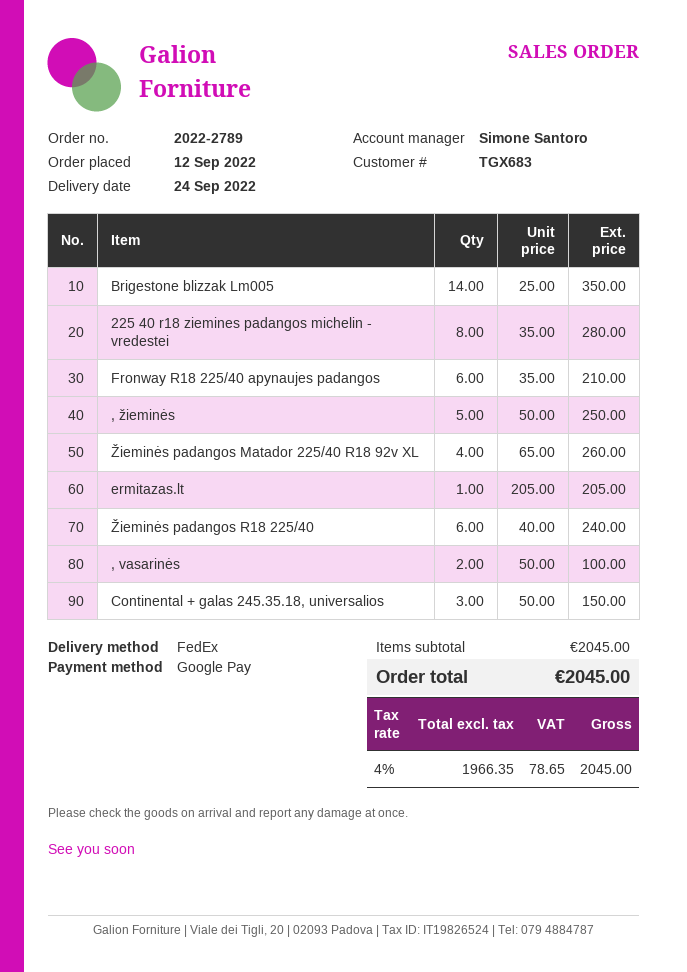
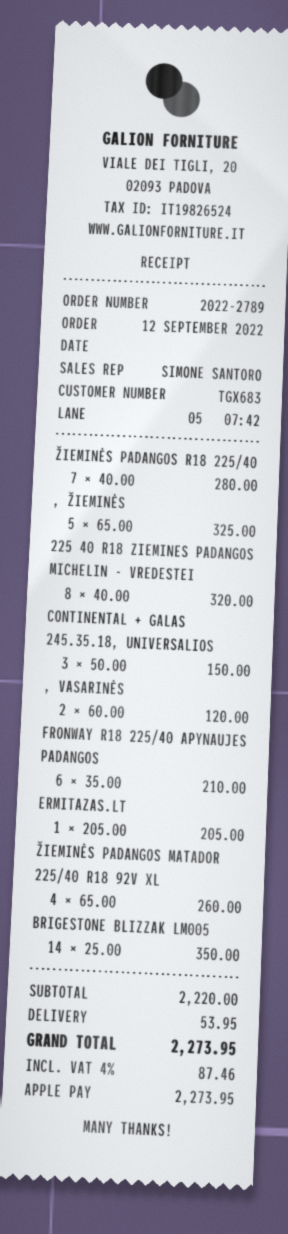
payment method: Google Pay -> Apple Pay
225 40 r18 ziemines padangos michelin - vredestei: 8 x 35.00 = 280.00 -> 8 x 40.00 = 320.00
, žieminės: 5 x 50.00 = 250.00 -> 5 x 65.00 = 325.00
Žieminės padangos R18 225/40: 6 x 40.00 = 240.00 -> 7 x 40.00 = 280.00
, vasarinės: 2 x 50.00 = 100.00 -> 2 x 60.00 = 120.00
subtotal: 2045.00 -> 2220.00
shipping: none -> 53.95
tax: 4% = 78.65 -> 4% = 87.46
total: 2045.00 -> 2273.95

